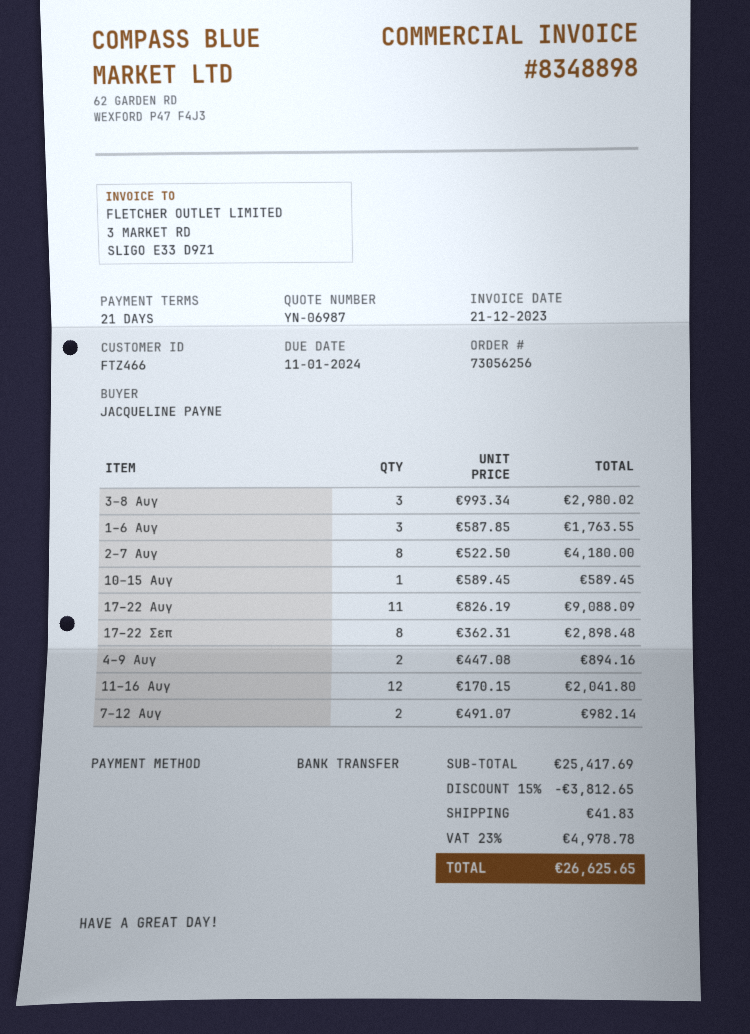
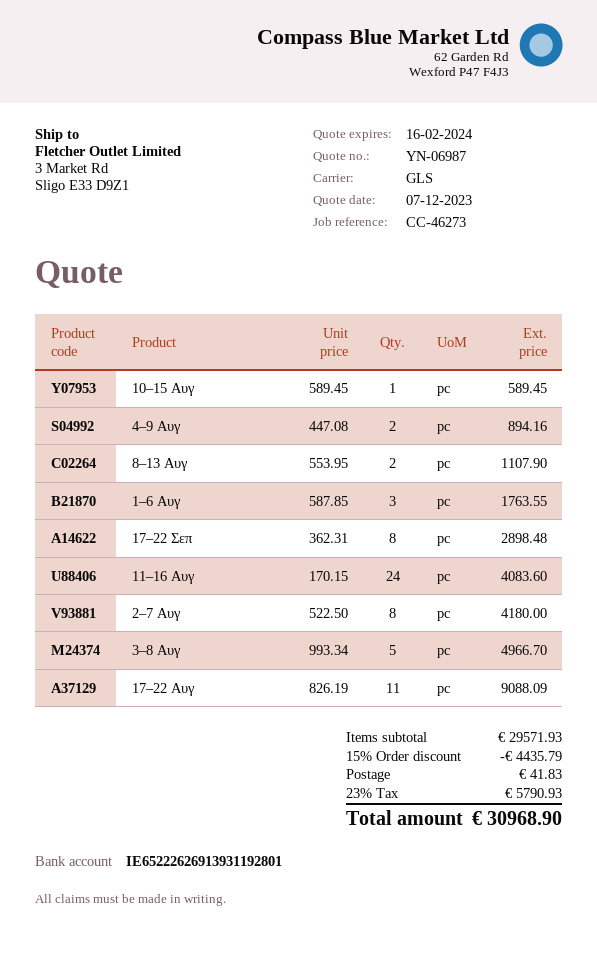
3–8 Αυγ: 3 x 993.34 = 2980.02 -> 5 x 993.34 = 4966.70
11–16 Αυγ: 12 x 170.15 = 2041.80 -> 24 x 170.15 = 4083.60
7–12 Αυγ: 2 x 491.07 = 982.14 -> none
8–13 Αυγ: none -> 2 x 553.95 = 1107.90
subtotal: 25417.69 -> 29571.93
discount: 15% = 3812.65 -> 15% = 4435.79
tax: 23% = 4978.78 -> 23% = 5790.93
total: 26625.65 -> 30968.90

